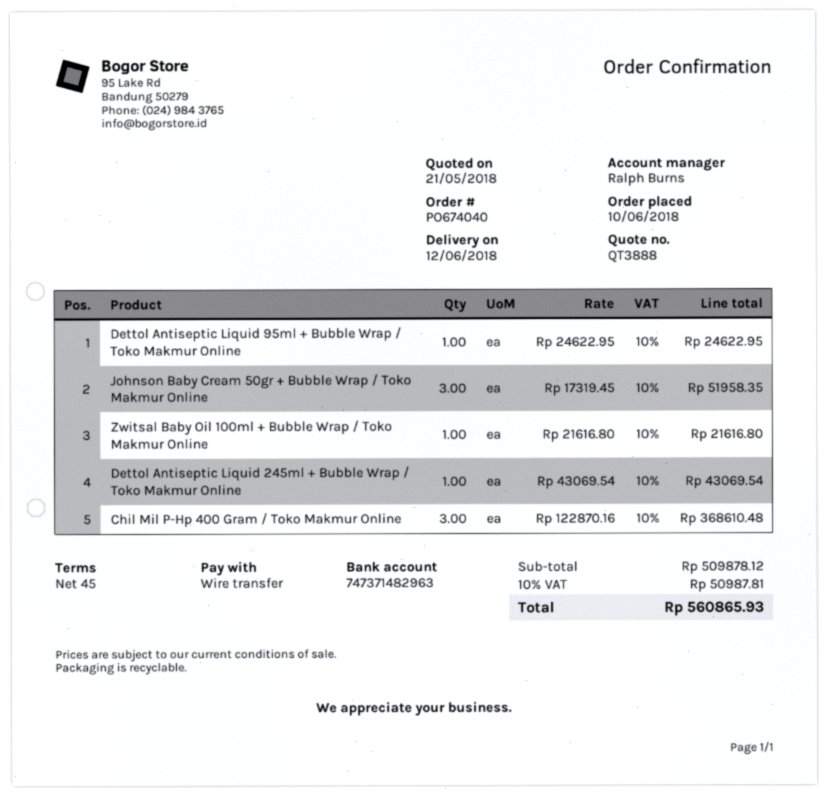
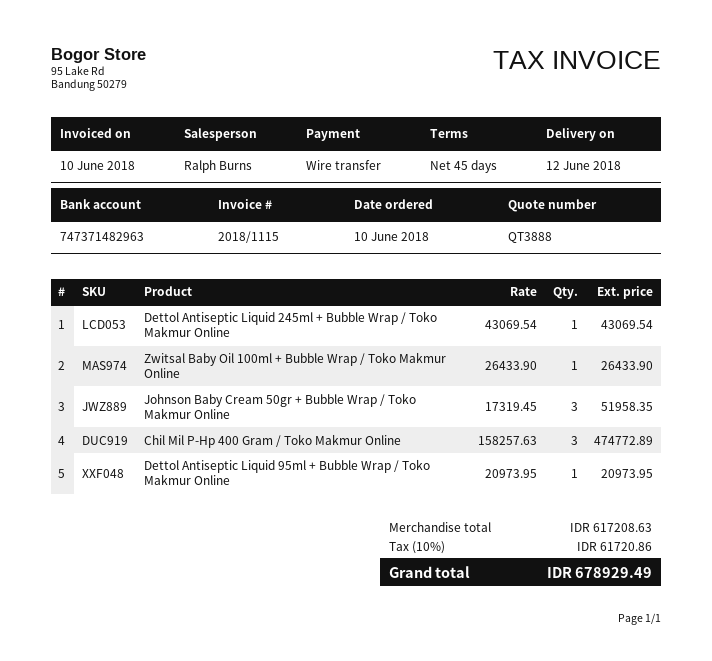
Dettol Antiseptic Liquid 95ml + Bubble Wrap / Toko Makmur Online: 1 x 24622.95 = 24622.95 -> 1 x 20973.95 = 20973.95
Zwitsal Baby Oil 100ml + Bubble Wrap / Toko Makmur Online: 1 x 21616.80 = 21616.80 -> 1 x 26433.90 = 26433.90
Chil Mil P-Hp 400 Gram / Toko Makmur Online: 3 x 122870.16 = 368610.48 -> 3 x 158257.63 = 474772.89
subtotal: 509878.12 -> 617208.63
tax: 10% = 50987.81 -> 10% = 61720.86
total: 560865.93 -> 678929.49

